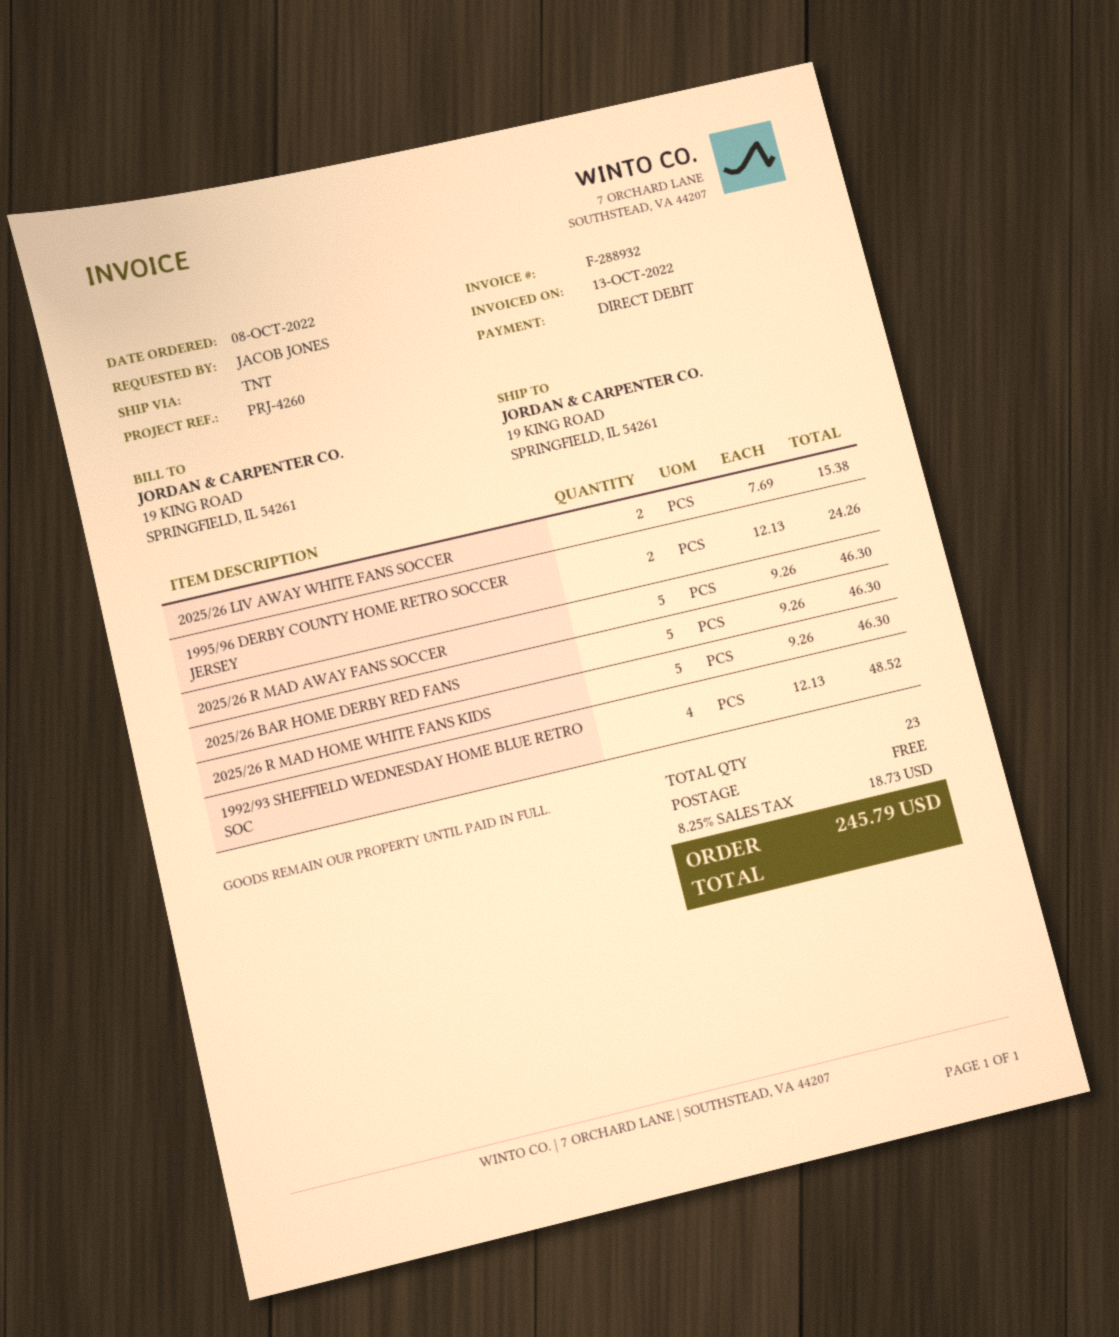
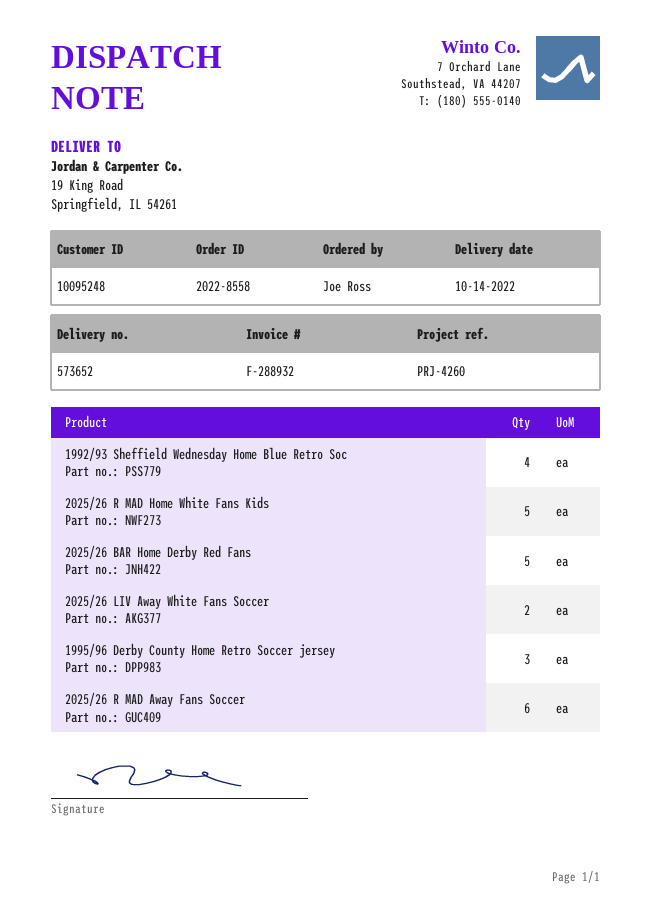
ordered by: JACOB JONES -> Joe Ross
1995/96 DERBY COUNTY HOME RETRO SOCCER JERSEY: 2 -> 3
2025/26 R MAD AWAY FANS SOCCER: 5 -> 6

